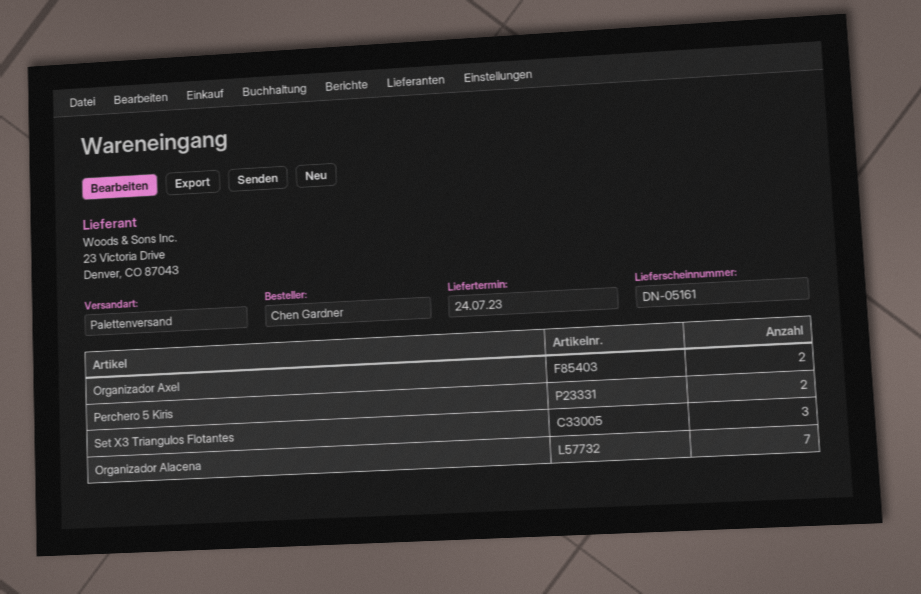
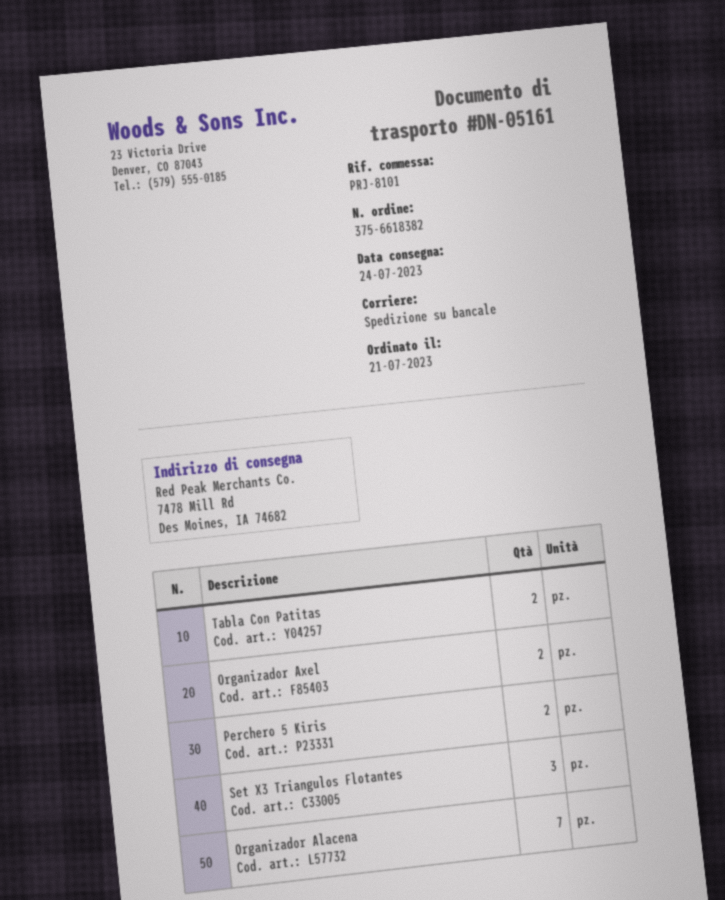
Tabla Con Patitas: none -> 2

